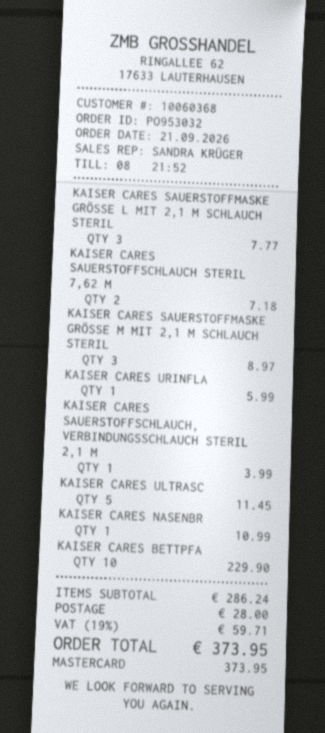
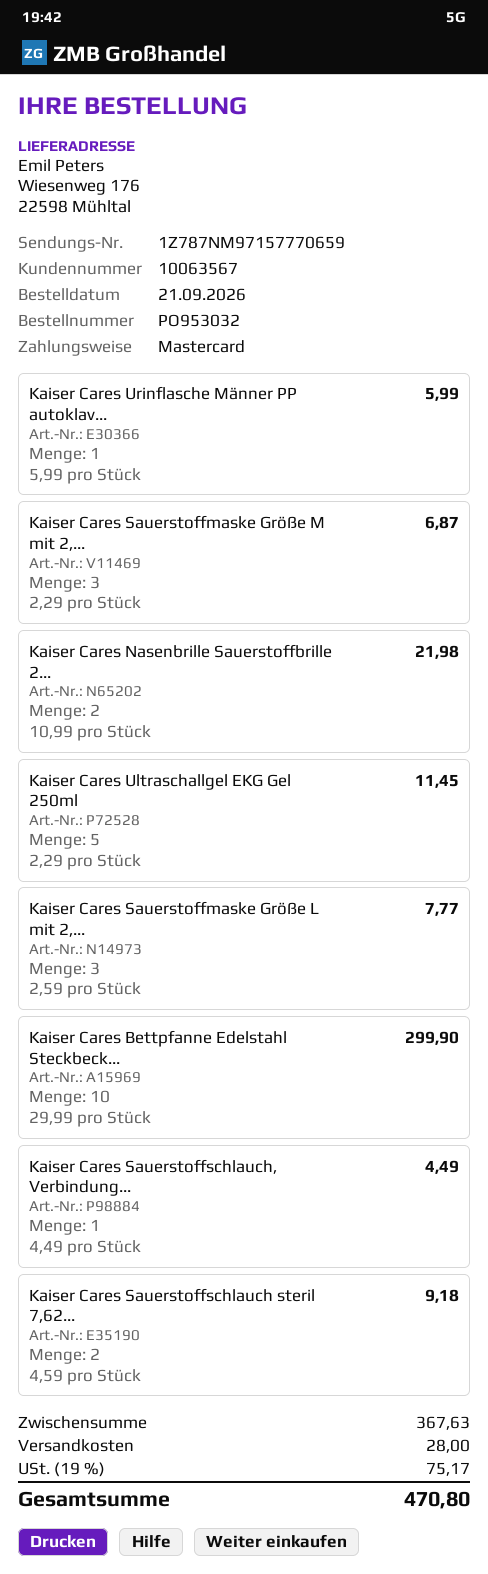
customer number: 10060368 -> 10063567
KAISER CARES SAUERSTOFFSCHLAUCH STERIL 7,62 M: 2 for 7.18 -> 2 for 9.18
KAISER CARES SAUERSTOFFMASKE GRÖSSE M MIT 2,1 M SCHLAUCH STERIL: 3 for 8.97 -> 3 for 6.87
KAISER CARES SAUERSTOFFSCHLAUCH, VERBINDUNGSSCHLAUCH STERIL 2,1 M: 1 for 3.99 -> 1 for 4.49
KAISER CARES NASENBR: 1 for 10.99 -> 2 for 21.98
KAISER CARES BETTPFA: 10 for 229.90 -> 10 for 299.90
subtotal: 286.24 -> 367.63
tax: 19% = 59.71 -> 19% = 75.17
total: 373.95 -> 470.80

